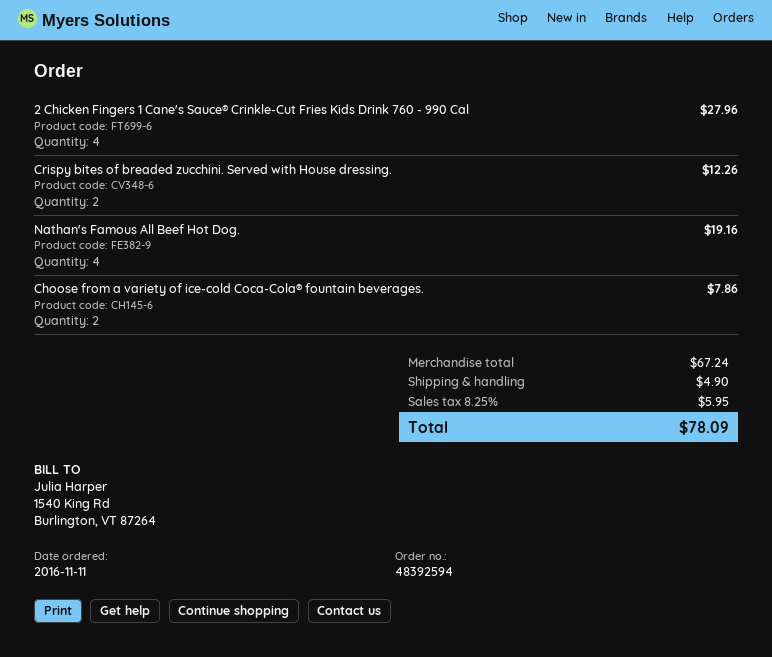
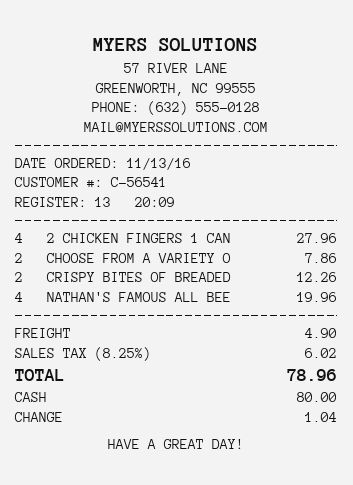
order date: 2016-11-11 -> 2016-11-13
Nathan's Famous All Beef Hot Dog.: 4 for 19.16 -> 4 for 19.96
tax: 8.25% = 5.95 -> 8.25% = 6.02
total: 78.09 -> 78.96

